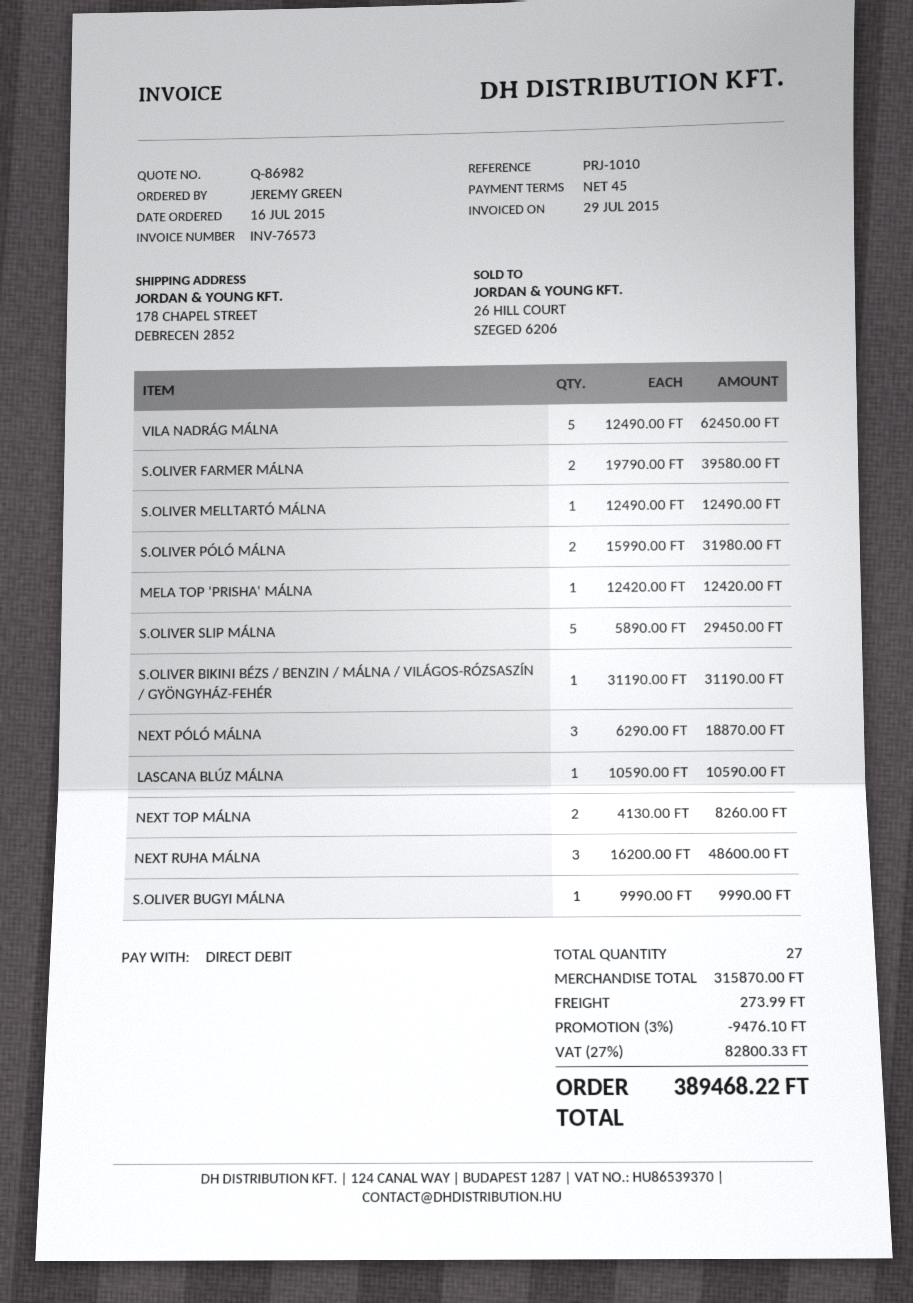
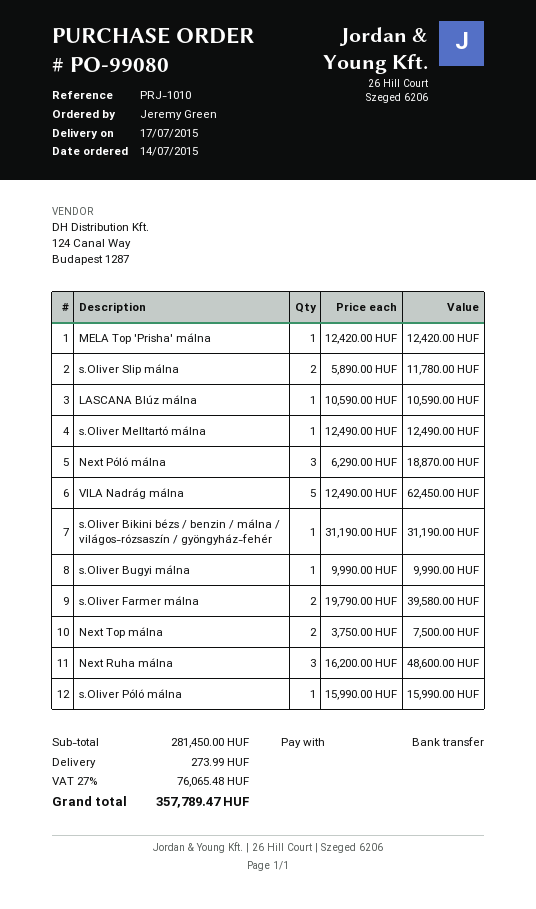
order date: 2015-07-16 -> 2015-07-14
payment method: direct debit -> bank transfer
S.OLIVER PÓLÓ MÁLNA: 2 x 15990.00 = 31980.00 -> 1 x 15990.00 = 15990.00
S.OLIVER SLIP MÁLNA: 5 x 5890.00 = 29450.00 -> 2 x 5890.00 = 11780.00
NEXT TOP MÁLNA: 2 x 4130.00 = 8260.00 -> 2 x 3750.00 = 7500.00
subtotal: 315870.00 -> 281450.00
discount: 3% = 9476.10 -> none
tax: 27% = 82800.33 -> 27% = 76065.48
total: 389468.22 -> 357789.47

